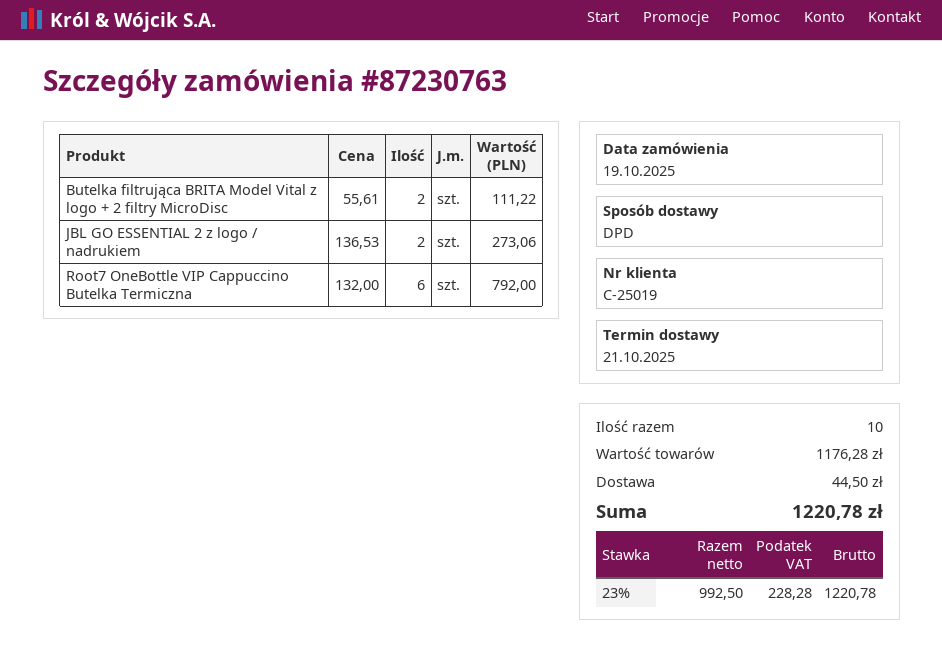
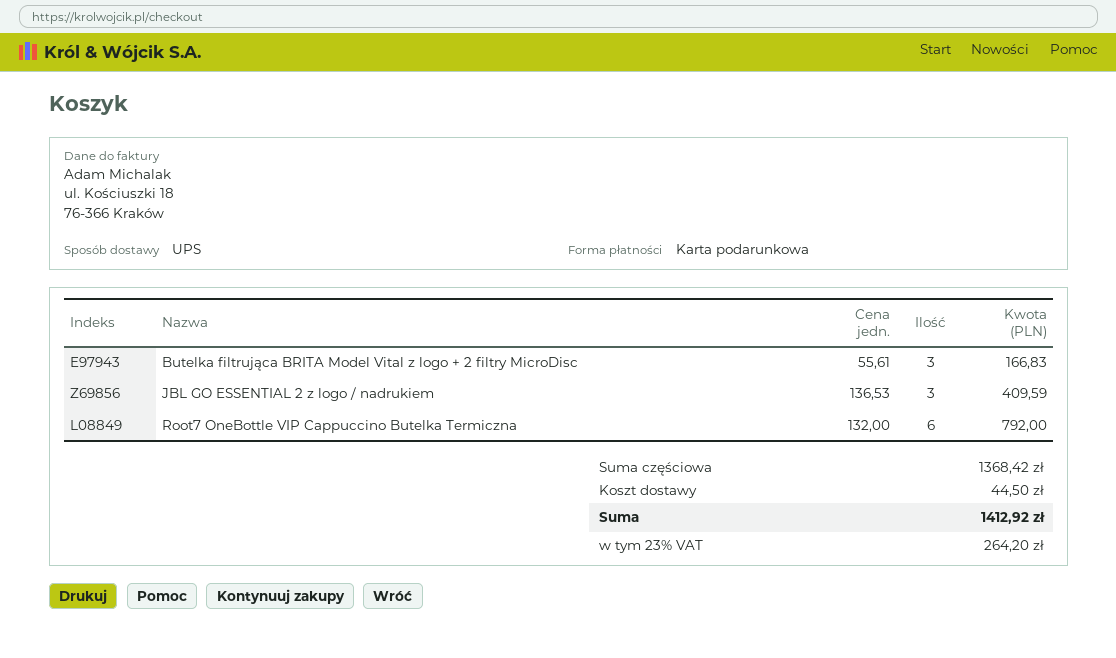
shipping method: DPD -> UPS
Butelka filtrująca BRITA Model Vital z logo + 2 filtry MicroDisc: 2 x 55.61 = 111.22 -> 3 x 55.61 = 166.83
JBL GO ESSENTIAL 2 z logo / nadrukiem: 2 x 136.53 = 273.06 -> 3 x 136.53 = 409.59
subtotal: 1176.28 -> 1368.42
tax: 23% = 228.28 -> 23% = 264.20
total: 1220.78 -> 1412.92

